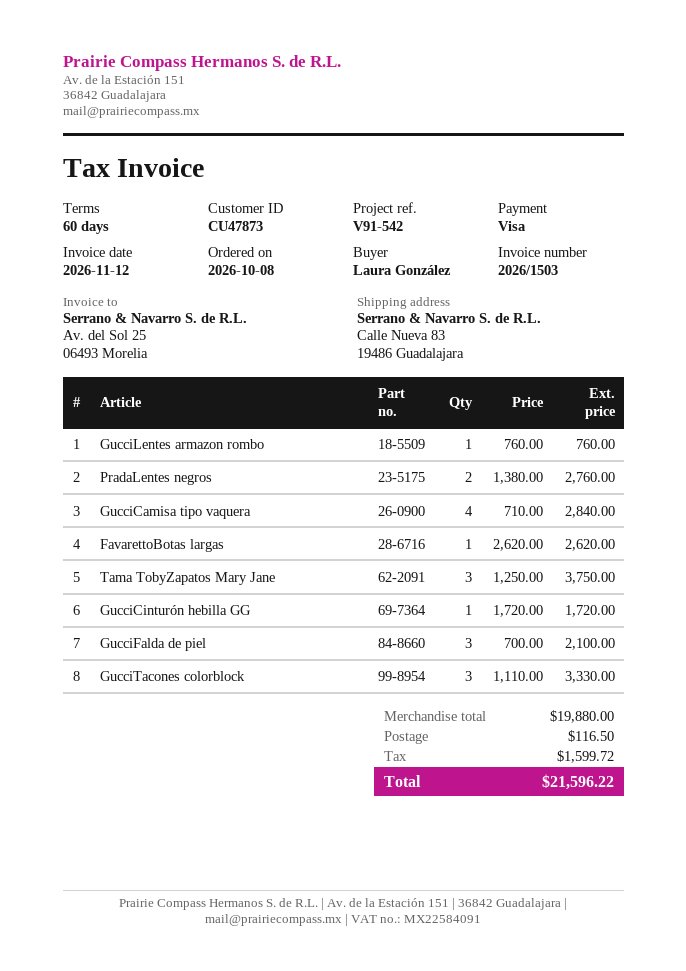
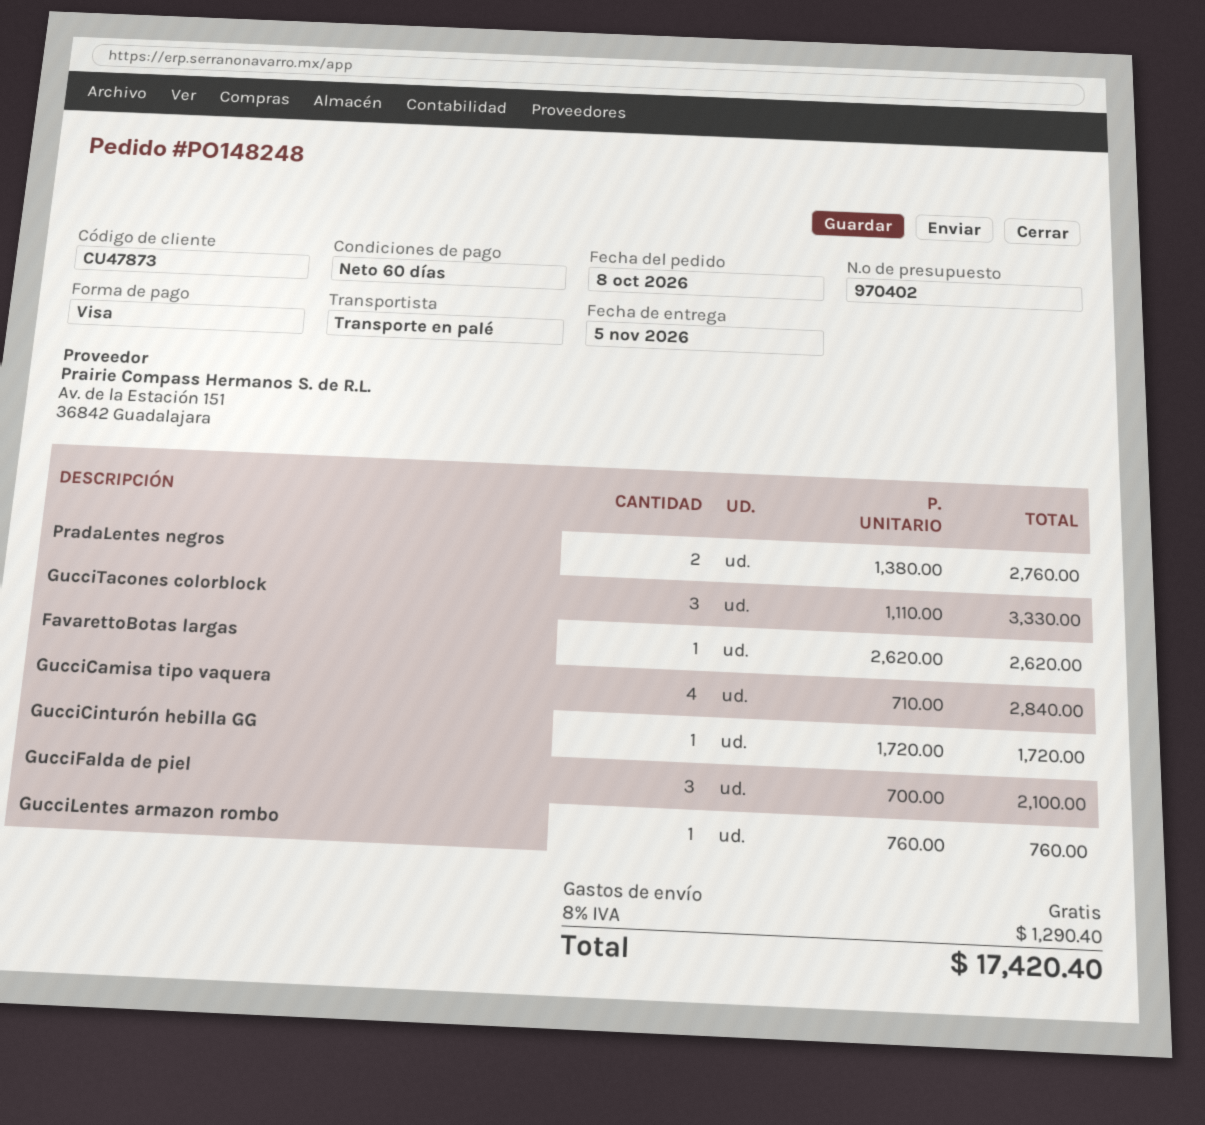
Tama TobyZapatos Mary Jane: 3 x 1250.00 = 3750.00 -> none
shipping: 116.50 -> 0.00
tax: 1599.72 -> 1290.40
total: 21596.22 -> 17420.40

